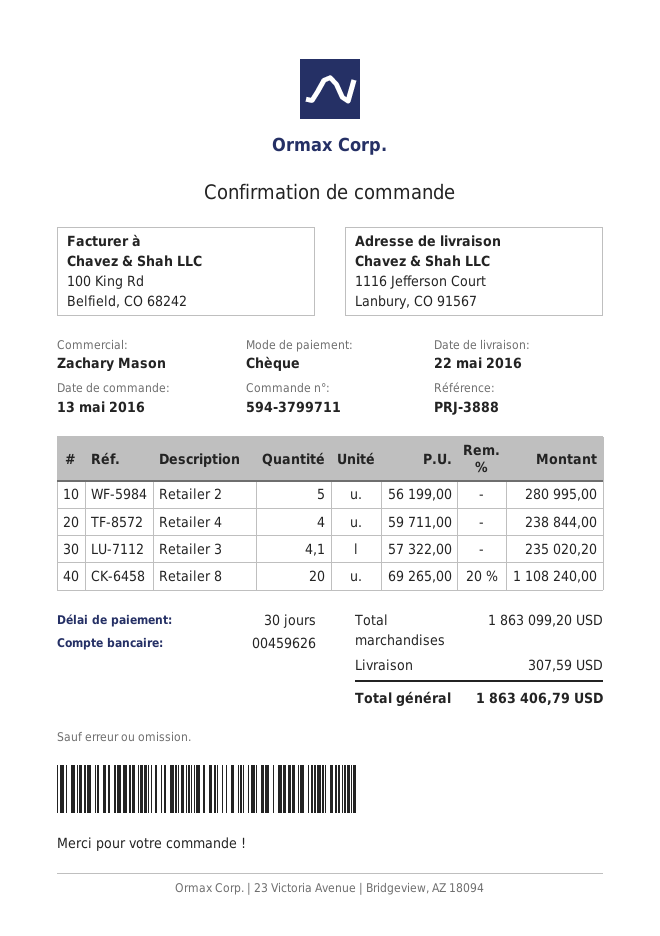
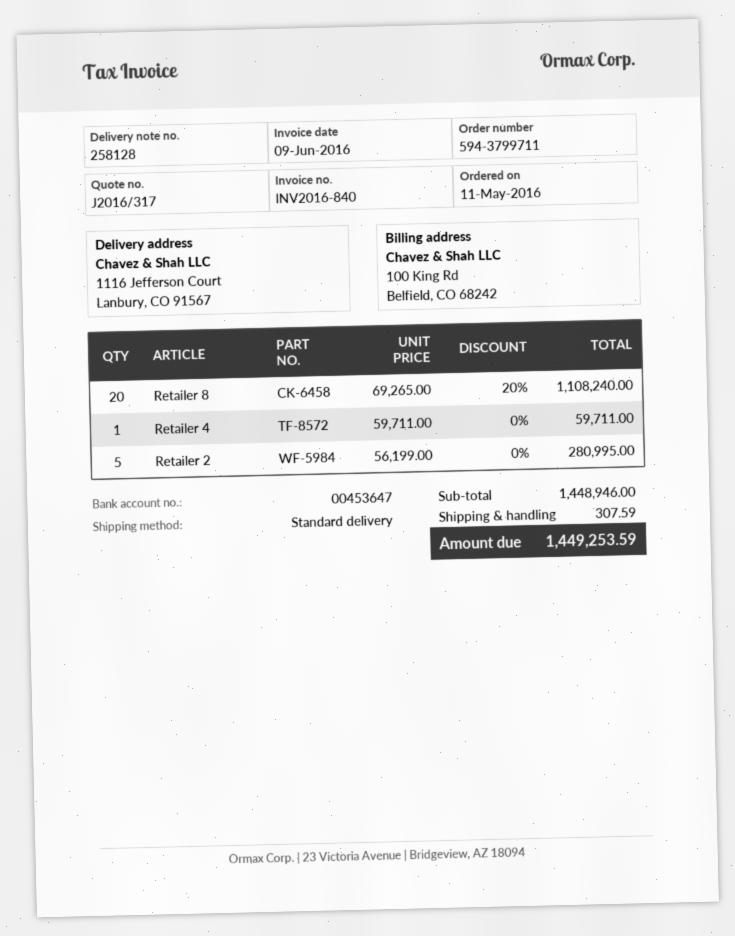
order date: 2016-05-13 -> 2016-05-11
bank account: 00459626 -> 00453647
Retailer 4: 4 x 59711.00 = 238844.00 -> 1 x 59711.00 = 59711.00
Retailer 3: 4.1 x 57322.00 = 235020.20 -> none
subtotal: 1863099.20 -> 1448946.00
total: 1863406.79 -> 1449253.59

